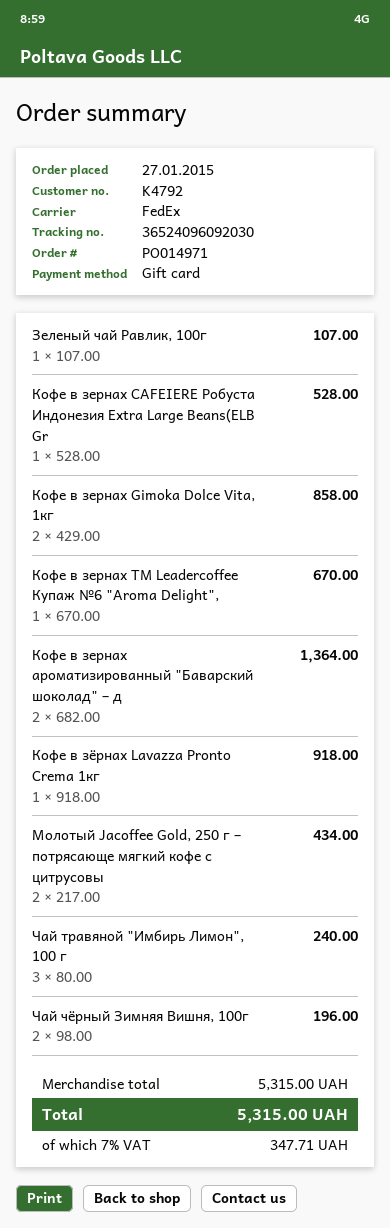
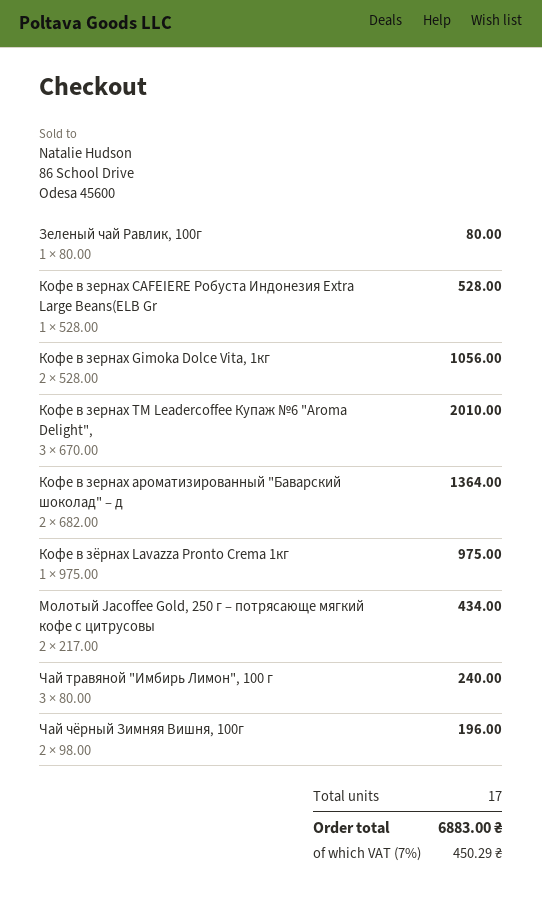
Зеленый чай Равлик, 100г: 1 x 107.00 = 107.00 -> 1 x 80.00 = 80.00
Кофе в зернах Gimoka Dolce Vita, 1кг: 2 x 429.00 = 858.00 -> 2 x 528.00 = 1056.00
Кофе в зернах TM Leadercoffee Купаж №6 "Aroma Delight",: 1 x 670.00 = 670.00 -> 3 x 670.00 = 2010.00
Кофе в зёрнах Lavazza Pronto Crema 1кг: 1 x 918.00 = 918.00 -> 1 x 975.00 = 975.00
tax: 7% = 347.71 -> 7% = 450.29
total: 5315.00 -> 6883.00

